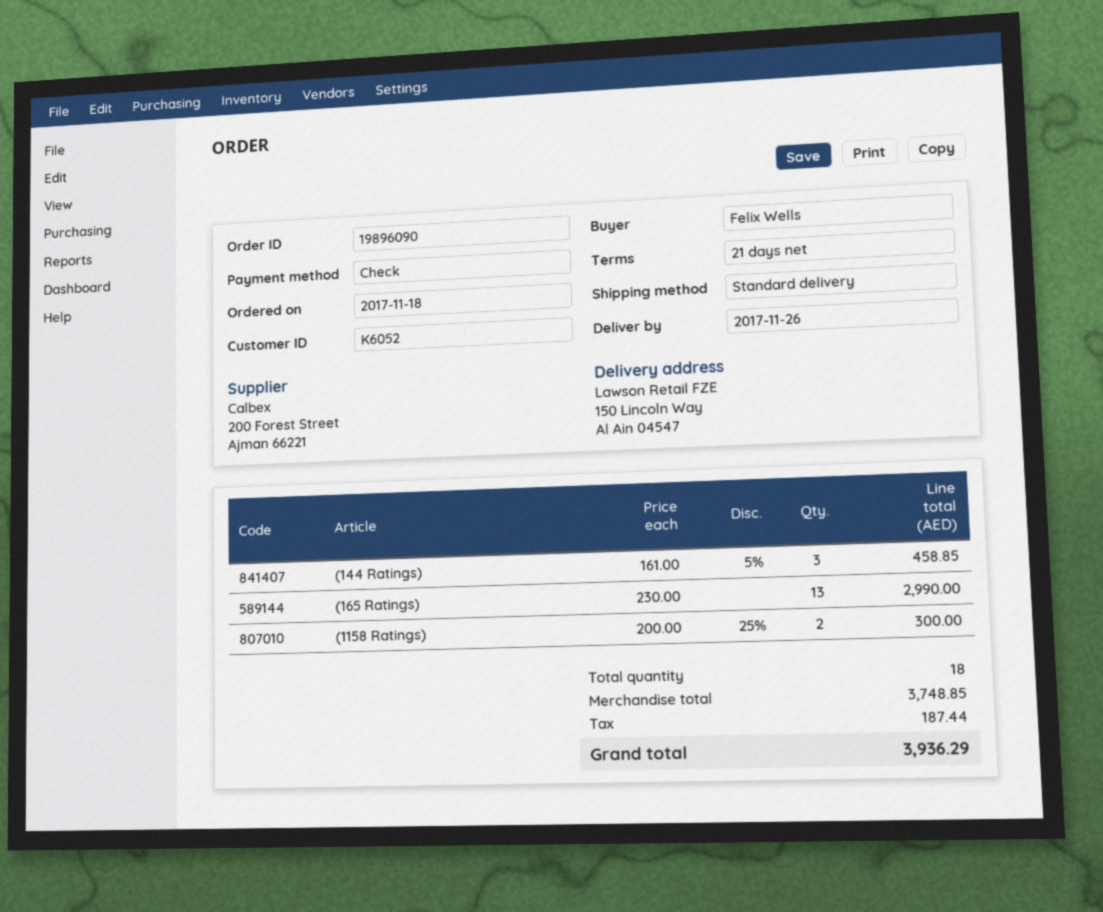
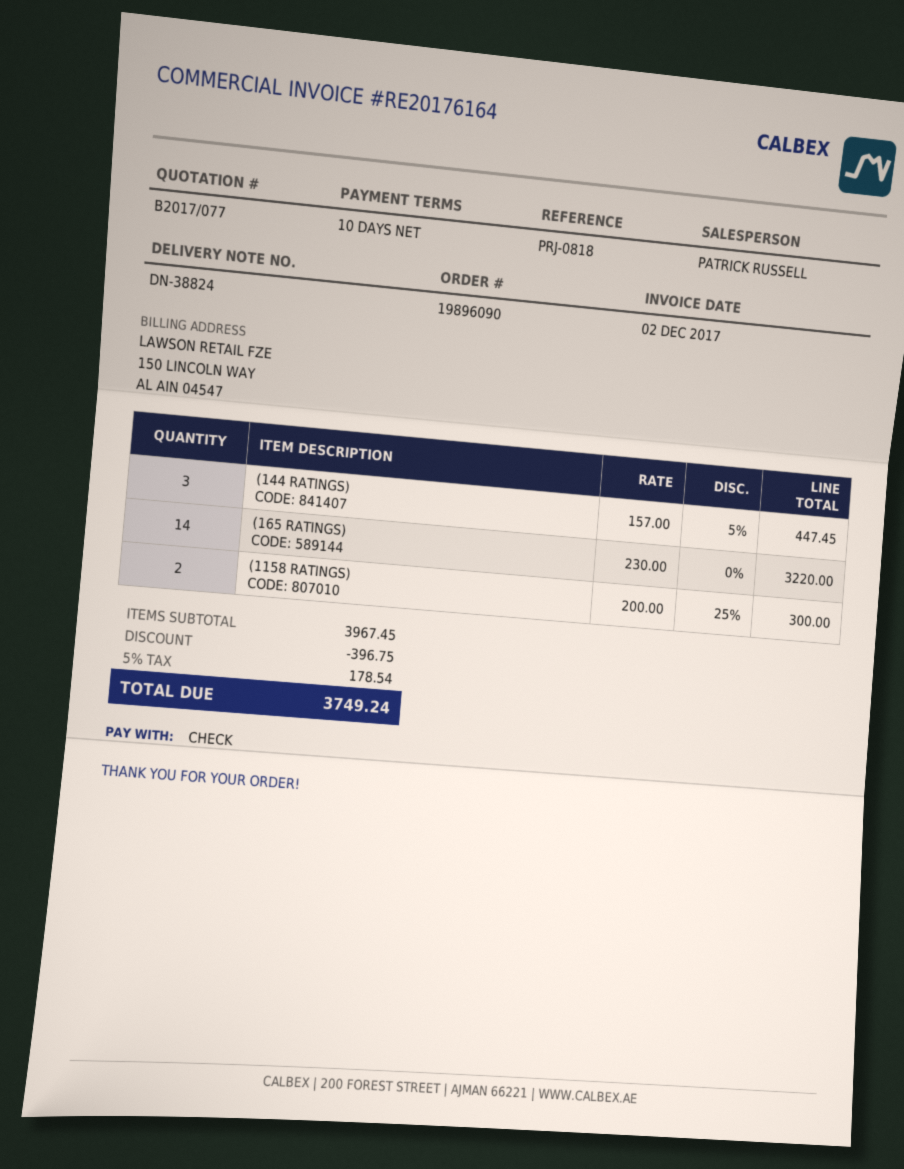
payment terms: 21 days -> 10 days
(144 Ratings): 3 x 161.00 - 5% = 458.85 -> 3 x 157.00 - 5% = 447.45
(165 Ratings): 13 x 230.00 = 2990.00 -> 14 x 230.00 = 3220.00
subtotal: 3748.85 -> 3967.45
discount: none -> 396.75
tax: 187.44 -> 178.54
total: 3936.29 -> 3749.24

